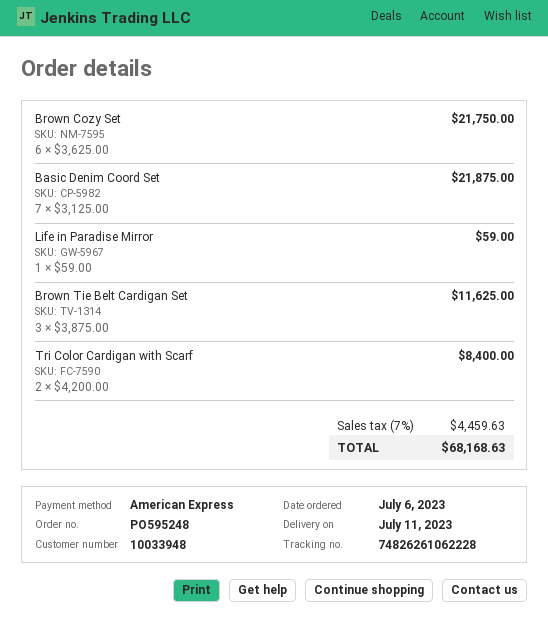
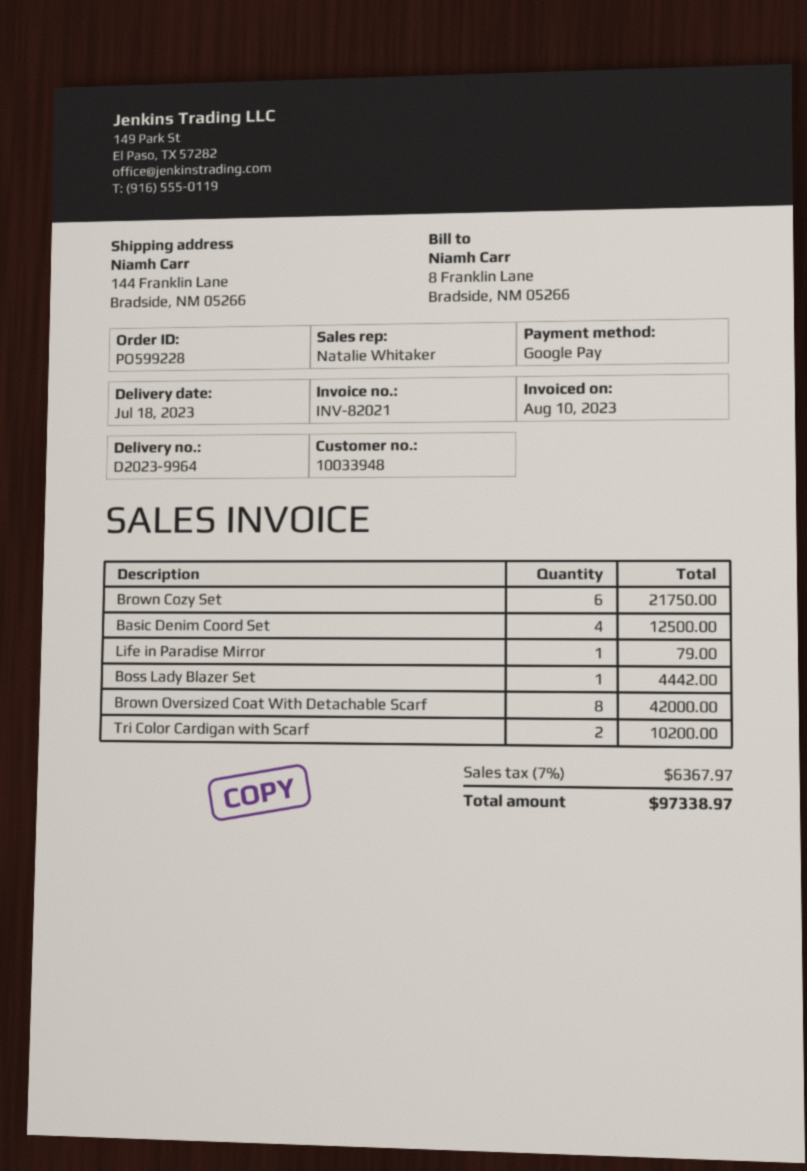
order number: PO595248 -> PO599228
delivery date: 2023-07-11 -> 2023-07-18
payment method: American Express -> Google Pay
Basic Denim Coord Set: 7 for 21875.00 -> 4 for 12500.00
Life in Paradise Mirror: 1 for 59.00 -> 1 for 79.00
Brown Tie Belt Cardigan Set: 3 for 11625.00 -> none
Tri Color Cardigan with Scarf: 2 for 8400.00 -> 2 for 10200.00
Boss Lady Blazer Set: none -> 1 for 4442.00
Brown Oversized Coat With Detachable Scarf: none -> 8 for 42000.00
tax: 7% = 4459.63 -> 7% = 6367.97
total: 68168.63 -> 97338.97

